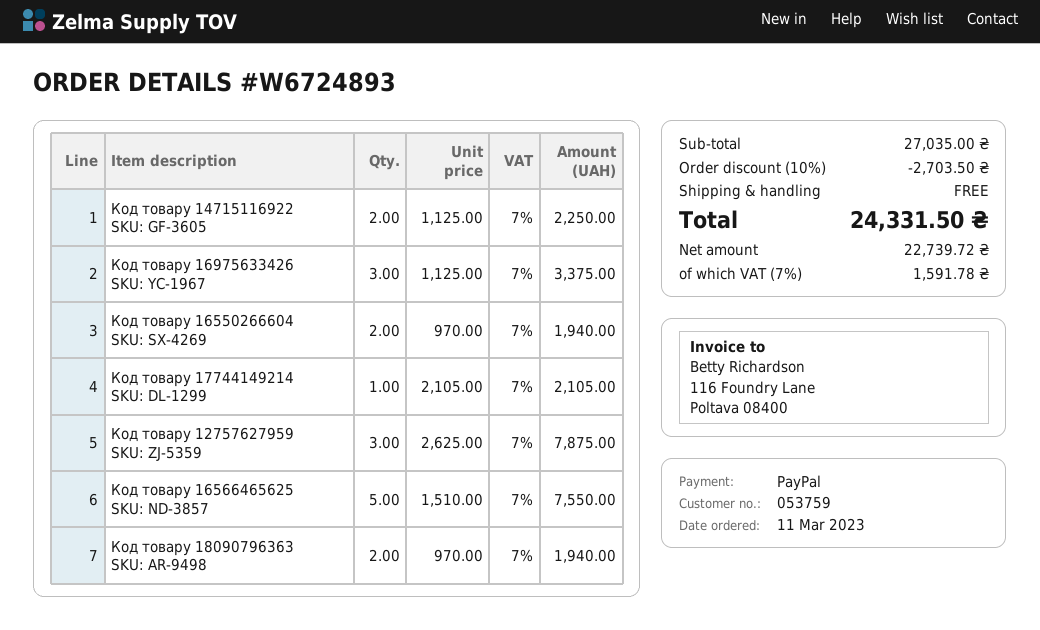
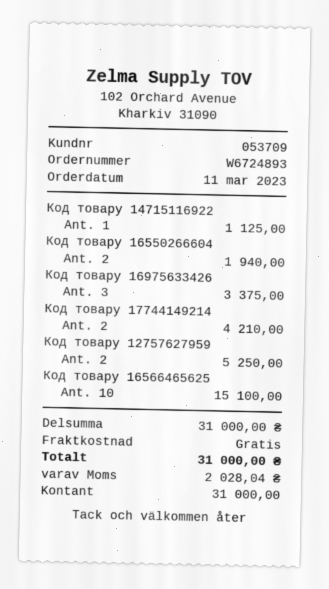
customer number: 053759 -> 053709
payment method: PayPal -> cash
Код товару 14715116922: 2 for 2250.00 -> 1 for 1125.00
Код товару 17744149214: 1 for 2105.00 -> 2 for 4210.00
Код товару 12757627959: 3 for 7875.00 -> 2 for 5250.00
Код товару 16566465625: 5 for 7550.00 -> 10 for 15100.00
Код товару 18090796363: 2 for 1940.00 -> none
subtotal: 27035.00 -> 31000.00
discount: 10% = 2703.50 -> none
tax: 1591.78 -> 2028.04
total: 24331.50 -> 31000.00

